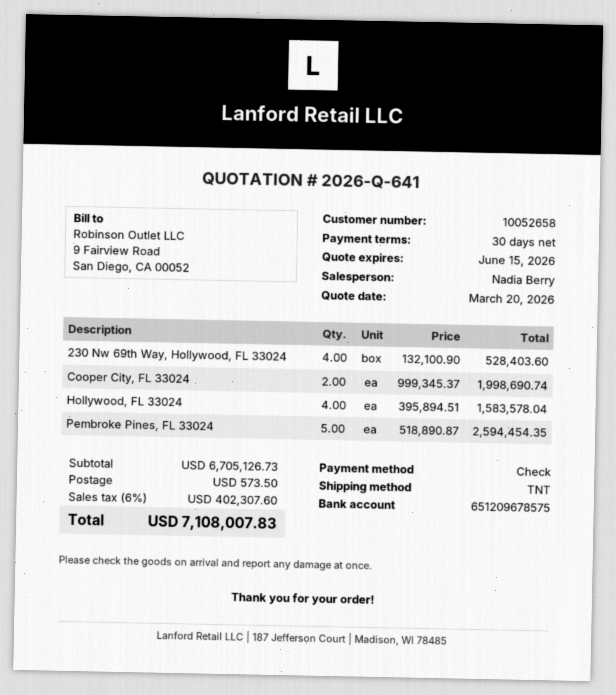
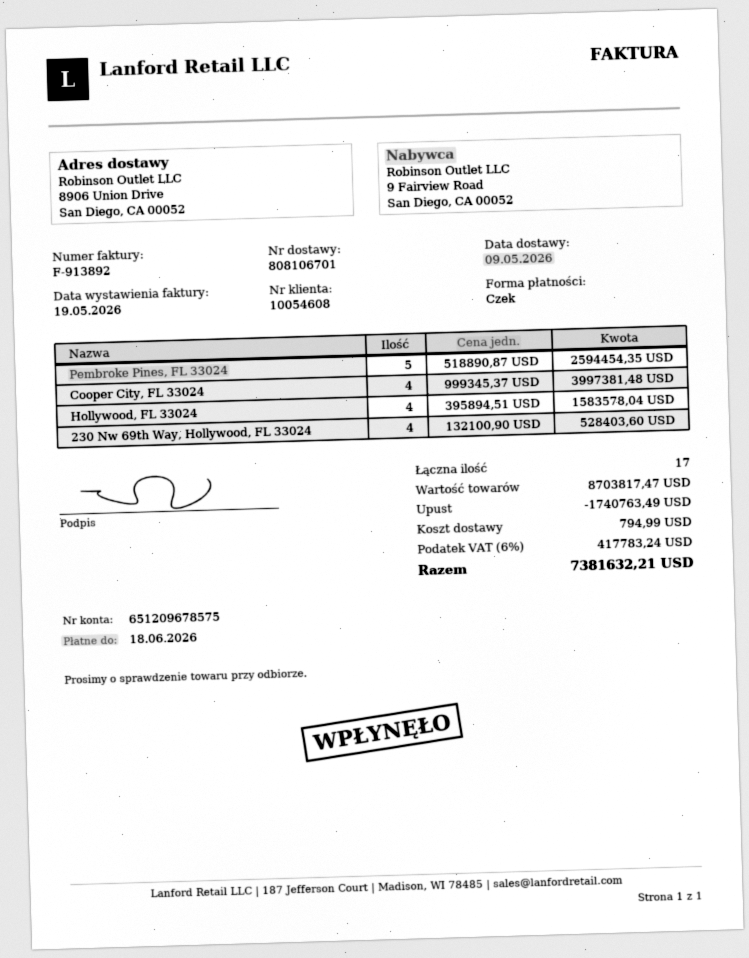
customer number: 10052658 -> 10054608
Cooper City, FL 33024: 2 x 999345.37 = 1998690.74 -> 4 x 999345.37 = 3997381.48
subtotal: 6705126.73 -> 8703817.47
discount: none -> 1740763.49
shipping: 573.50 -> 794.99
tax: 6% = 402307.60 -> 6% = 417783.24
total: 7108007.83 -> 7381632.21

